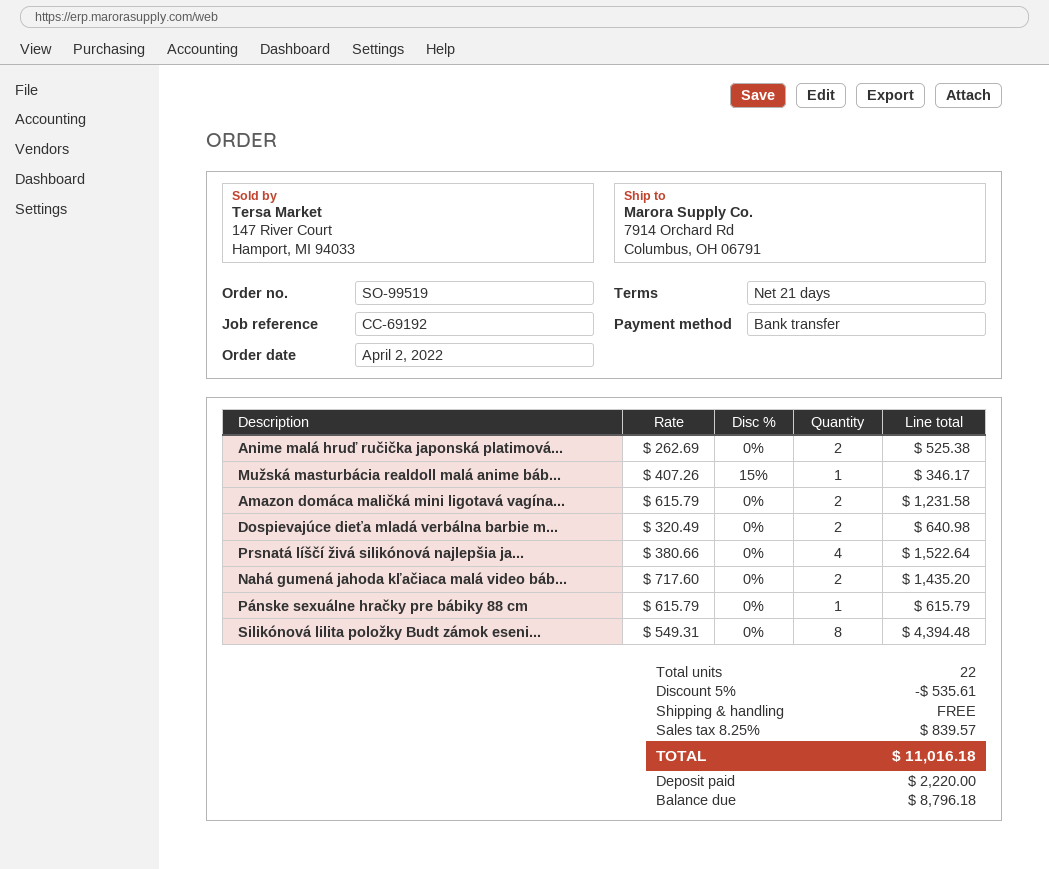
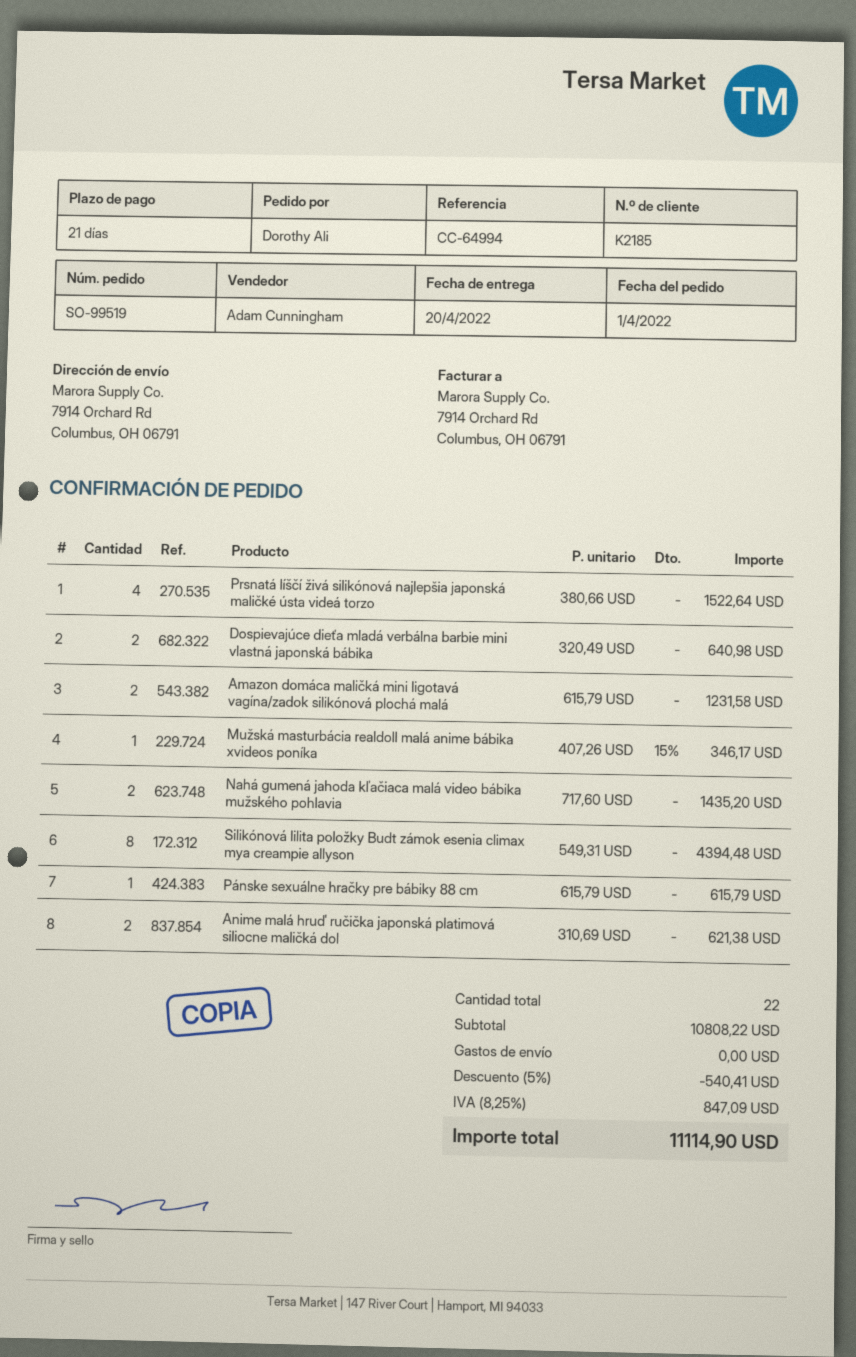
order date: 2022-04-02 -> 2022-04-01
reference: CC-69192 -> CC-64994
Anime malá hruď ručička japonská platimová...: 2 x 262.69 = 525.38 -> 2 x 310.69 = 621.38
discount: 5% = 535.61 -> 5% = 540.41
tax: 8.25% = 839.57 -> 8.25% = 847.09
total: 11016.18 -> 11114.90

